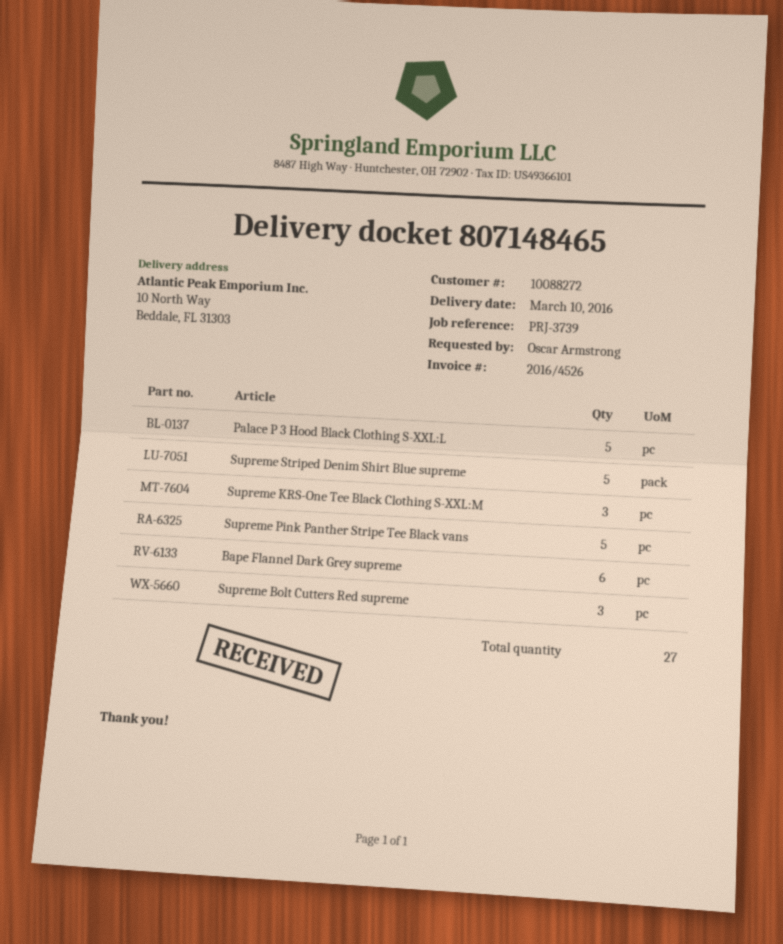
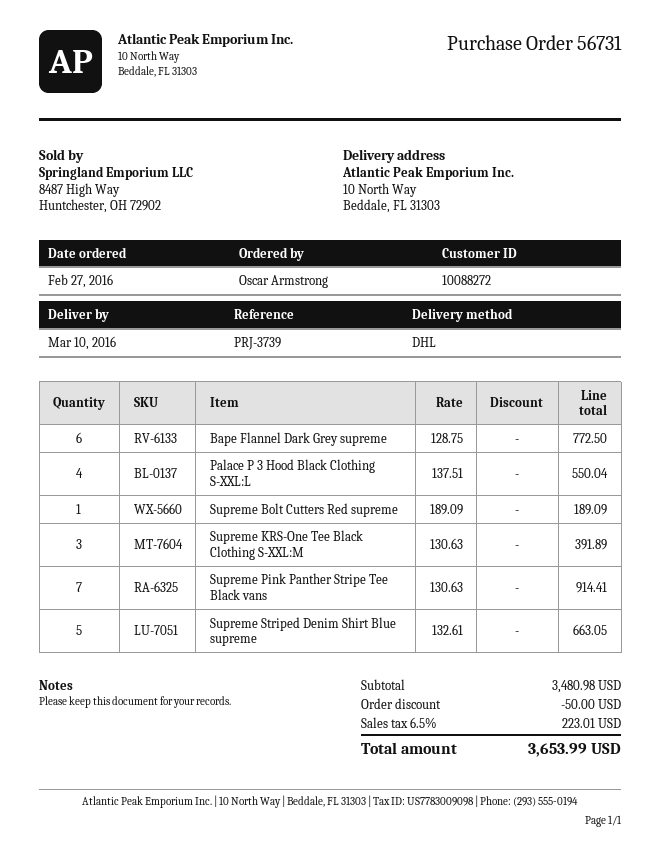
Palace P 3 Hood Black Clothing S-XXL:L: 5 -> 4
Supreme Pink Panther Stripe Tee Black vans: 5 -> 7
Supreme Bolt Cutters Red supreme: 3 -> 1

